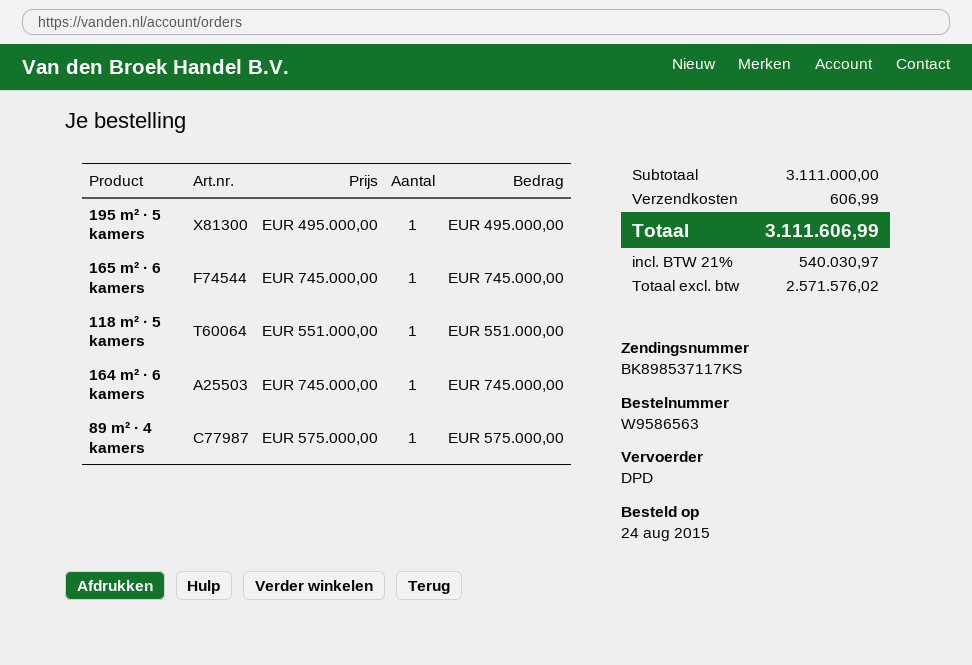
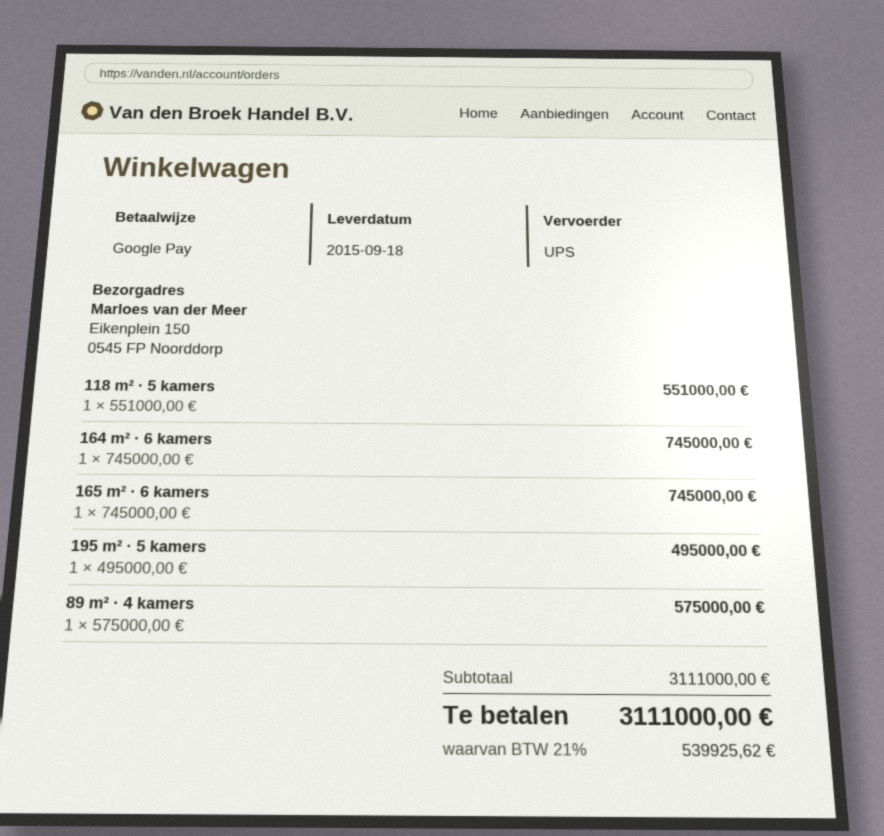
shipping method: DPD -> UPS
shipping: 606.99 -> none
tax: 21% = 540030.97 -> 21% = 539925.62
total: 3111606.99 -> 3111000.00

